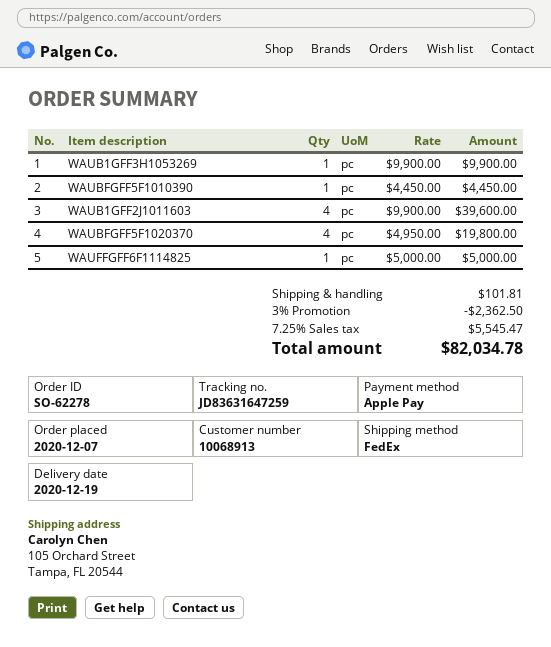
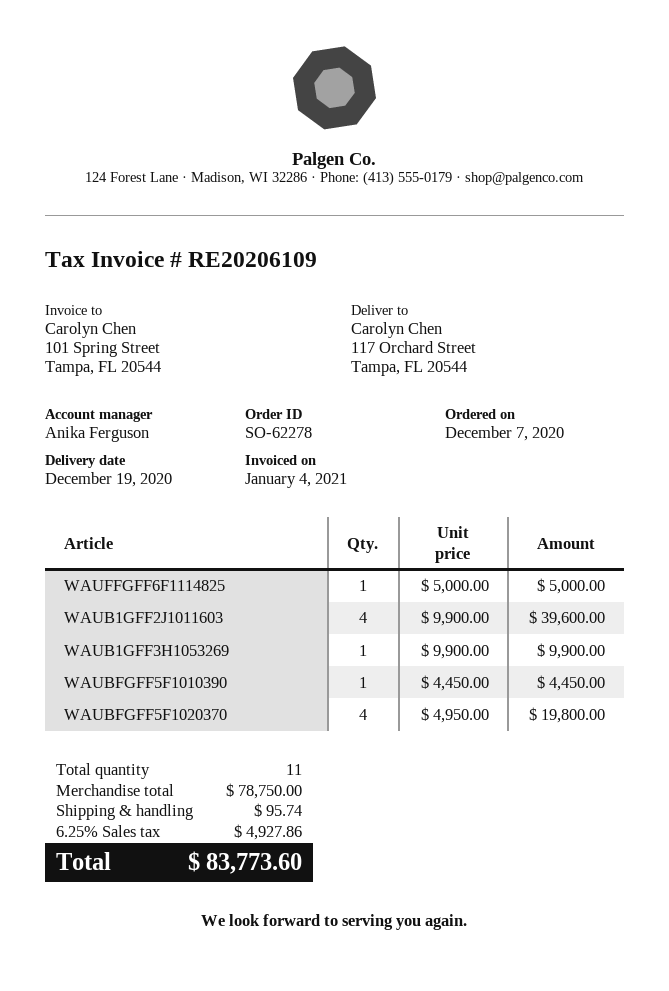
ship to: 105 Orchard Street, Tampa, FL 20544 -> 117 Orchard Street, Tampa, FL 20544
discount: 3% = 2362.50 -> none
shipping: 101.81 -> 95.74
tax: 7.25% = 5545.47 -> 6.25% = 4927.86
total: 82034.78 -> 83773.60

